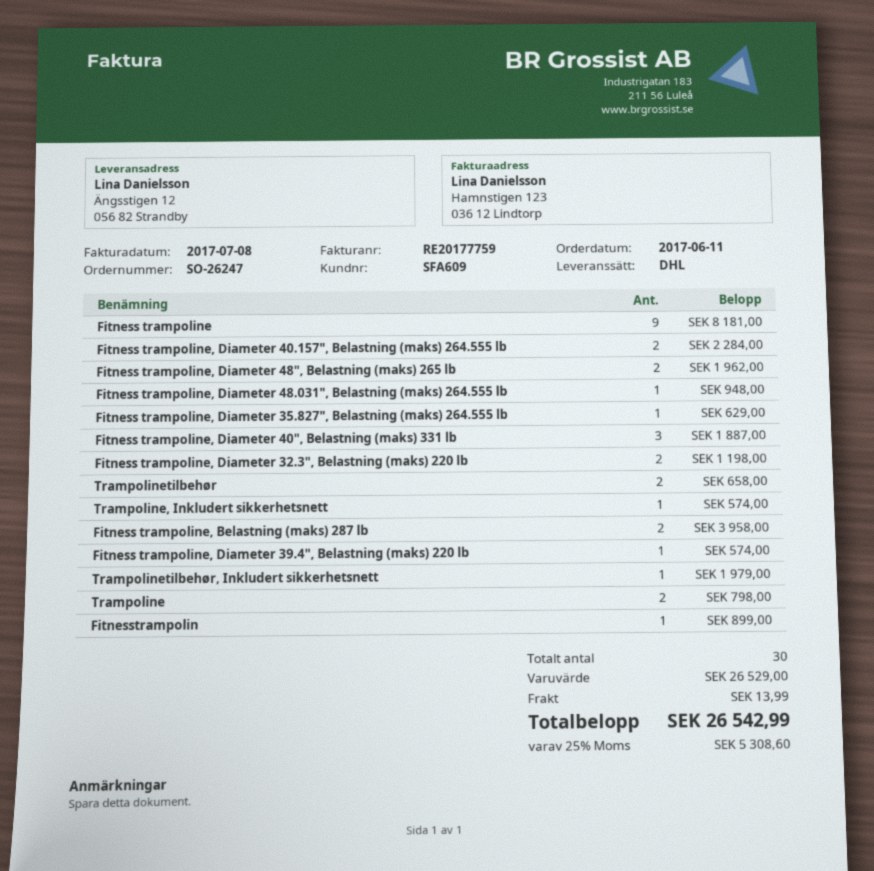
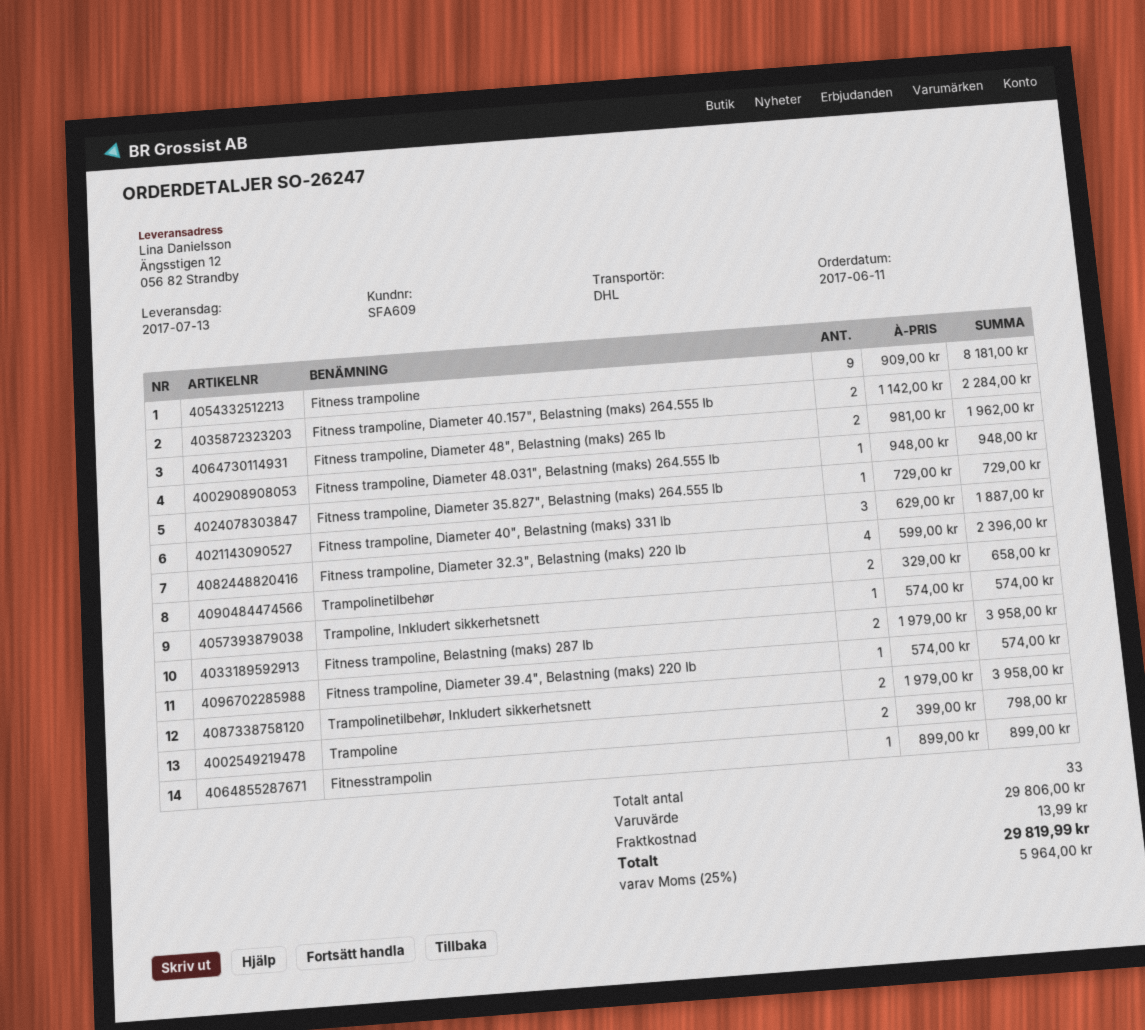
Fitness trampoline, Diameter 35.827", Belastning (maks) 264.555 lb: 1 for 629.00 -> 1 for 729.00
Fitness trampoline, Diameter 32.3", Belastning (maks) 220 lb: 2 for 1198.00 -> 4 for 2396.00
Trampolinetilbehør, Inkludert sikkerhetsnett: 1 for 1979.00 -> 2 for 3958.00
total quantity: 30 -> 33
subtotal: 26529.00 -> 29806.00
tax: 25% = 5308.60 -> 25% = 5964.00
total: 26542.99 -> 29819.99

